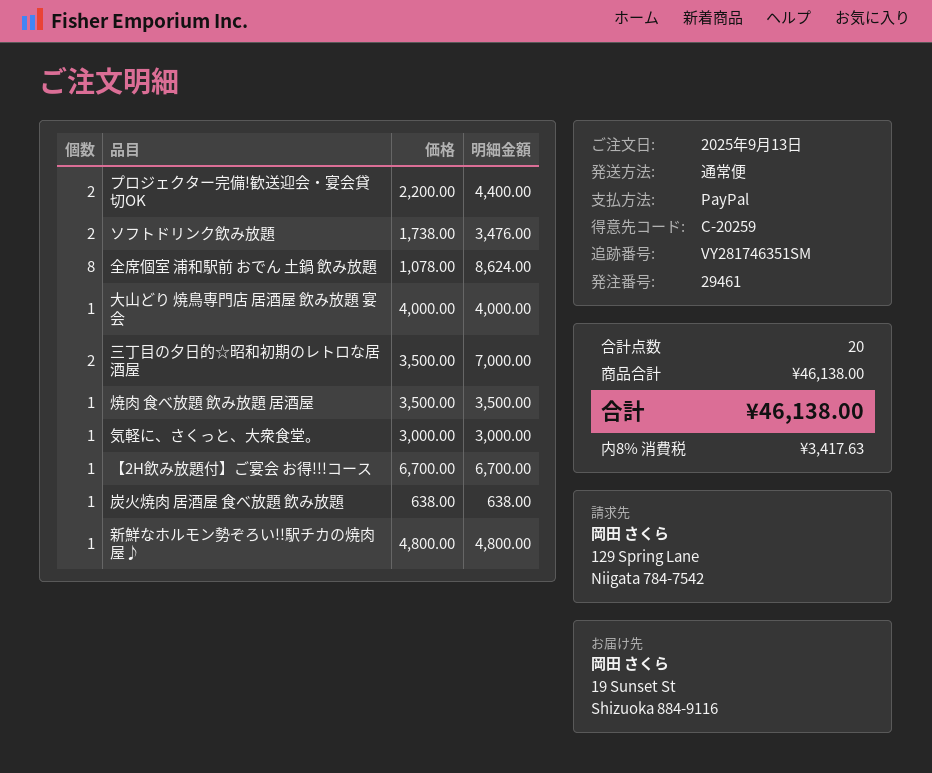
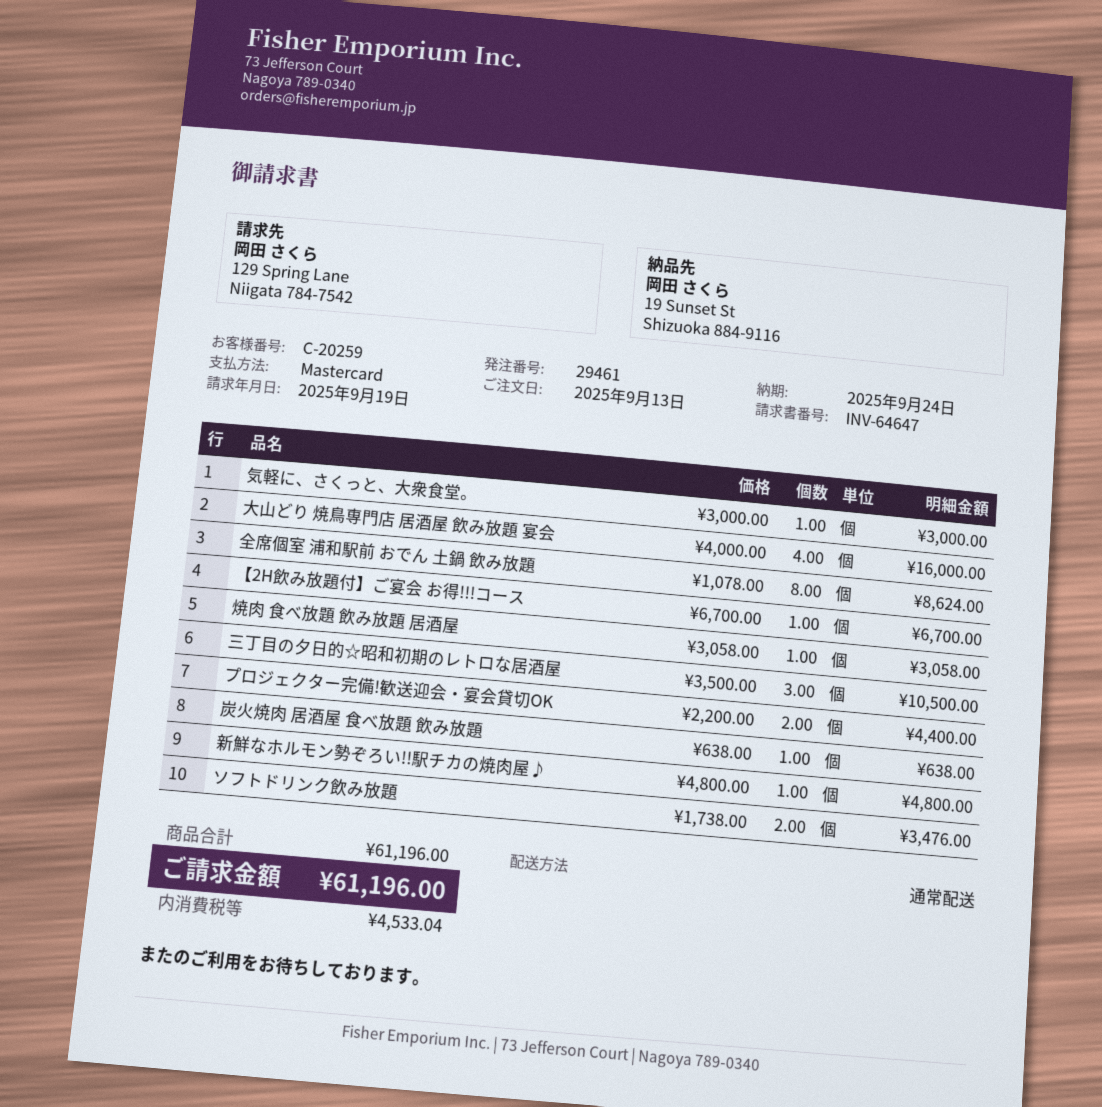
payment method: PayPal -> Mastercard
大山どり 焼鳥専門店 居酒屋 飲み放題 宴会: 1 x 4000.00 = 4000.00 -> 4 x 4000.00 = 16000.00
三丁目の夕日的☆昭和初期のレトロな居酒屋: 2 x 3500.00 = 7000.00 -> 3 x 3500.00 = 10500.00
焼肉 食べ放題 飲み放題 居酒屋: 1 x 3500.00 = 3500.00 -> 1 x 3058.00 = 3058.00
subtotal: 46138.00 -> 61196.00
tax: 3417.63 -> 4533.04
total: 46138.00 -> 61196.00

